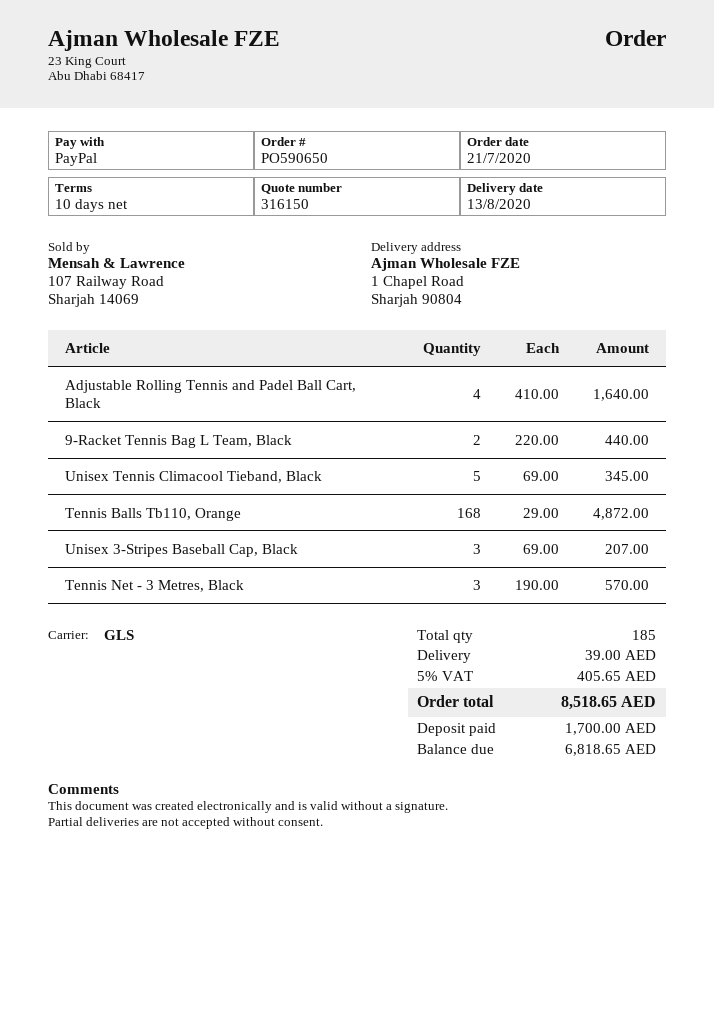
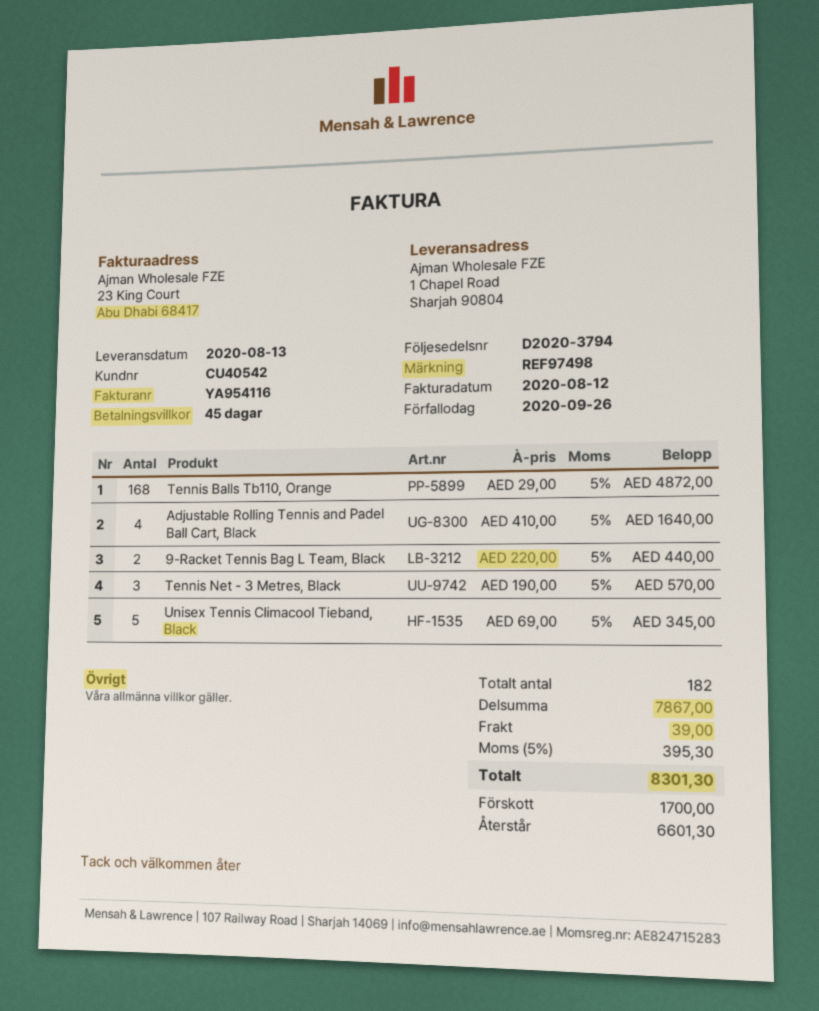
payment terms: 10 days -> 45 days
Unisex 3-Stripes Baseball Cap, Black: 3 x 69.00 = 207.00 -> none
total quantity: 185 -> 182
tax: 5% = 405.65 -> 5% = 395.30
total: 8518.65 -> 8301.30
balance: 6818.65 -> 6601.30

